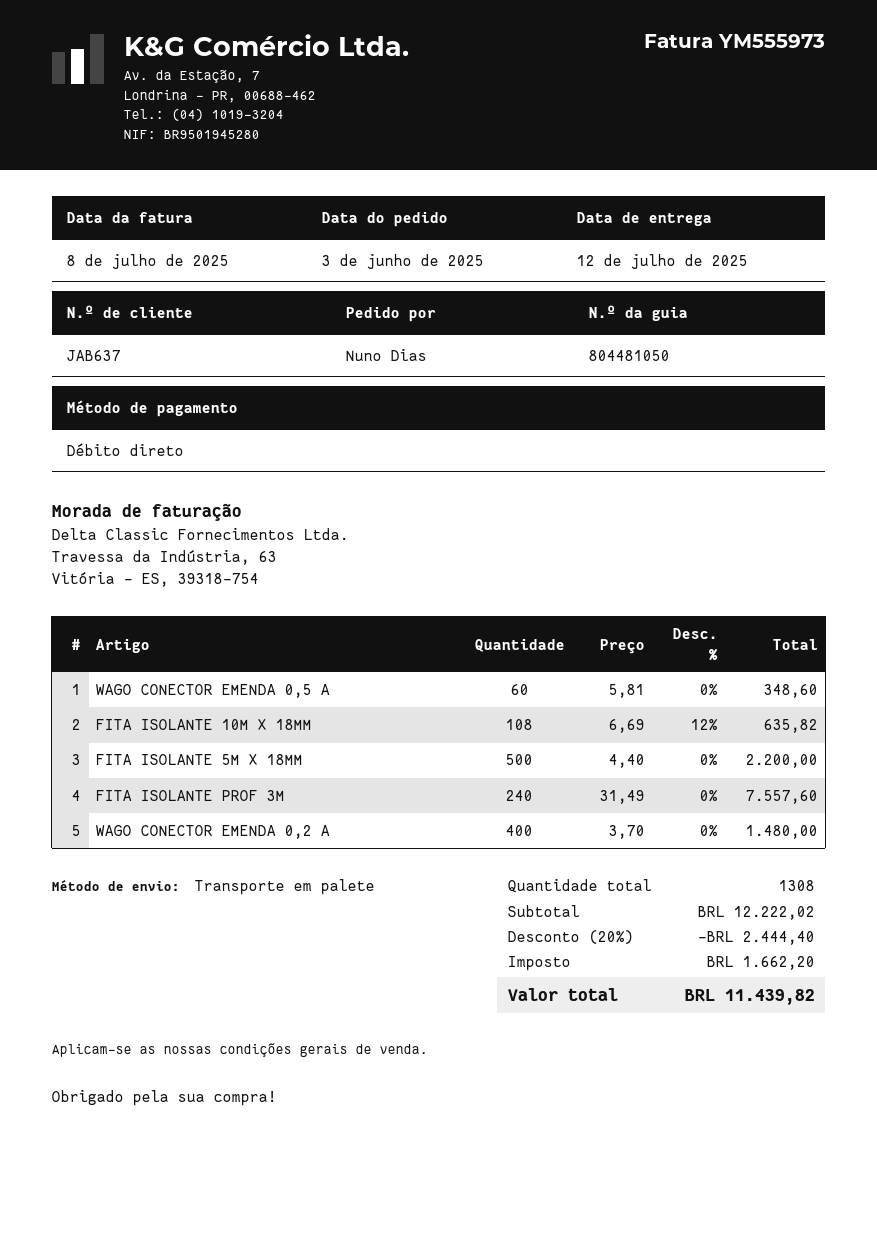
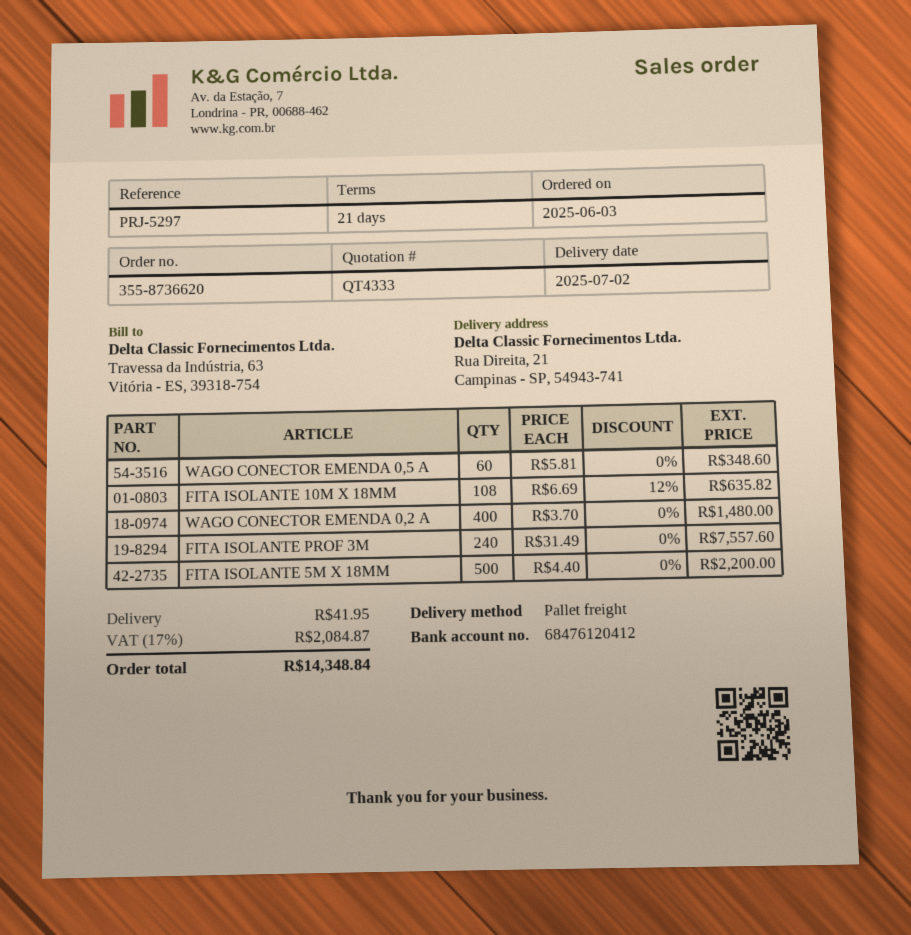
delivery date: 2025-07-12 -> 2025-07-02
discount: 20% = 2444.40 -> none
shipping: none -> 41.95
tax: 1662.20 -> 2084.87
total: 11439.82 -> 14348.84

